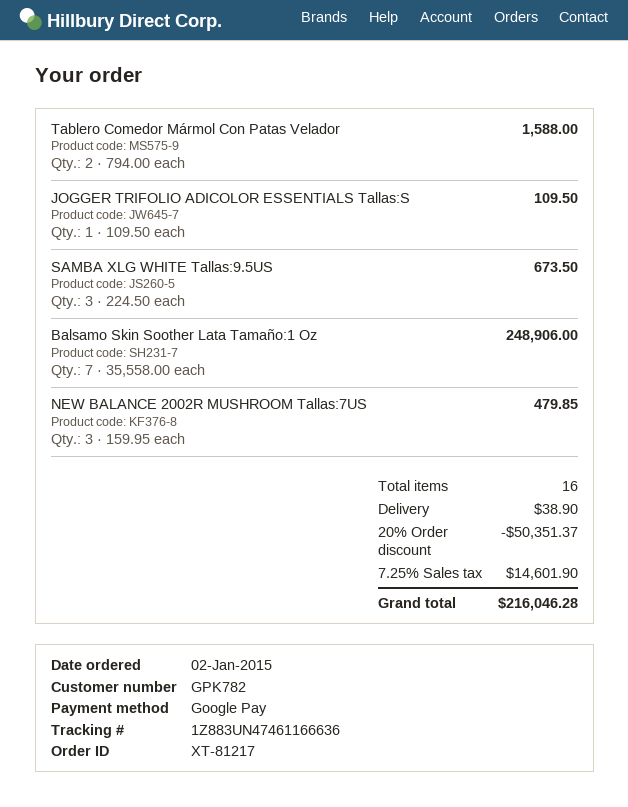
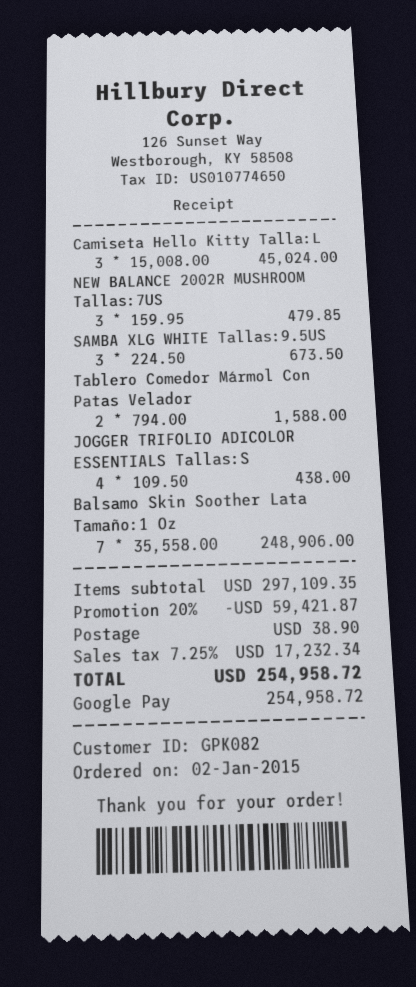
customer number: GPK782 -> GPK082
JOGGER TRIFOLIO ADICOLOR ESSENTIALS Tallas:S: 1 x 109.50 = 109.50 -> 4 x 109.50 = 438.00
Camiseta Hello Kitty Talla:L: none -> 3 x 15008.00 = 45024.00
discount: 20% = 50351.37 -> 20% = 59421.87
tax: 7.25% = 14601.90 -> 7.25% = 17232.34
total: 216046.28 -> 254958.72

